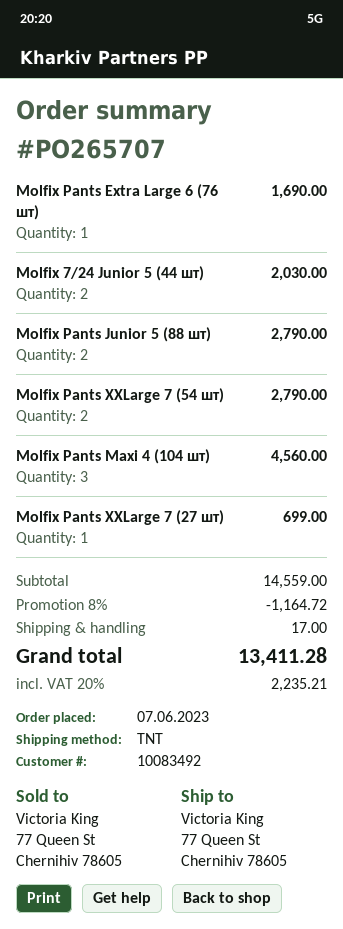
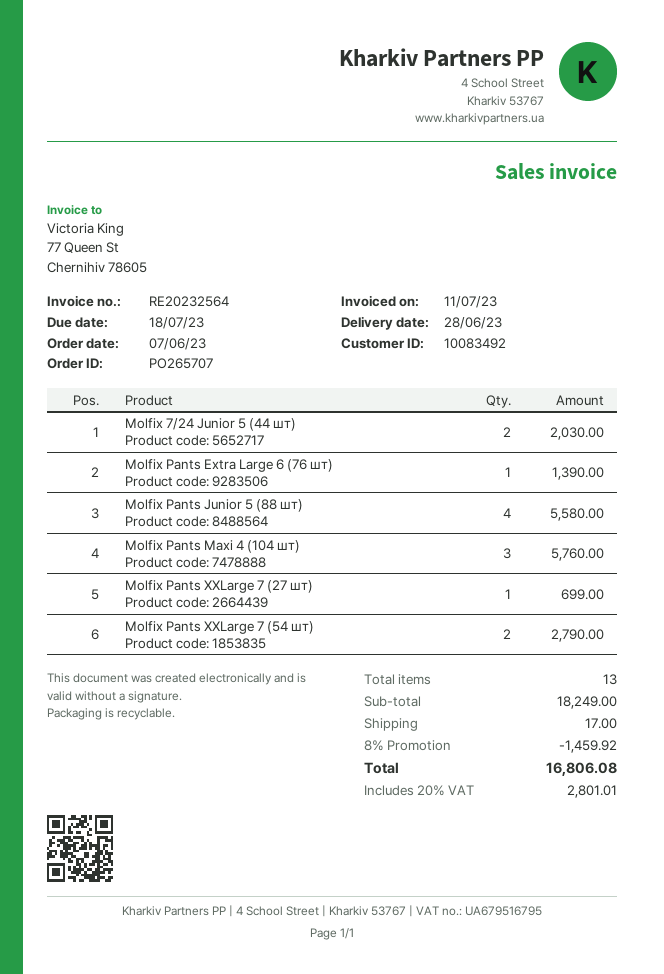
Molfix Pants Extra Large 6 (76 шт): 1 for 1690.00 -> 1 for 1390.00
Molfix Pants Junior 5 (88 шт): 2 for 2790.00 -> 4 for 5580.00
Molfix Pants Maxi 4 (104 шт): 3 for 4560.00 -> 3 for 5760.00
subtotal: 14559.00 -> 18249.00
discount: 8% = 1164.72 -> 8% = 1459.92
tax: 20% = 2235.21 -> 20% = 2801.01
total: 13411.28 -> 16806.08

